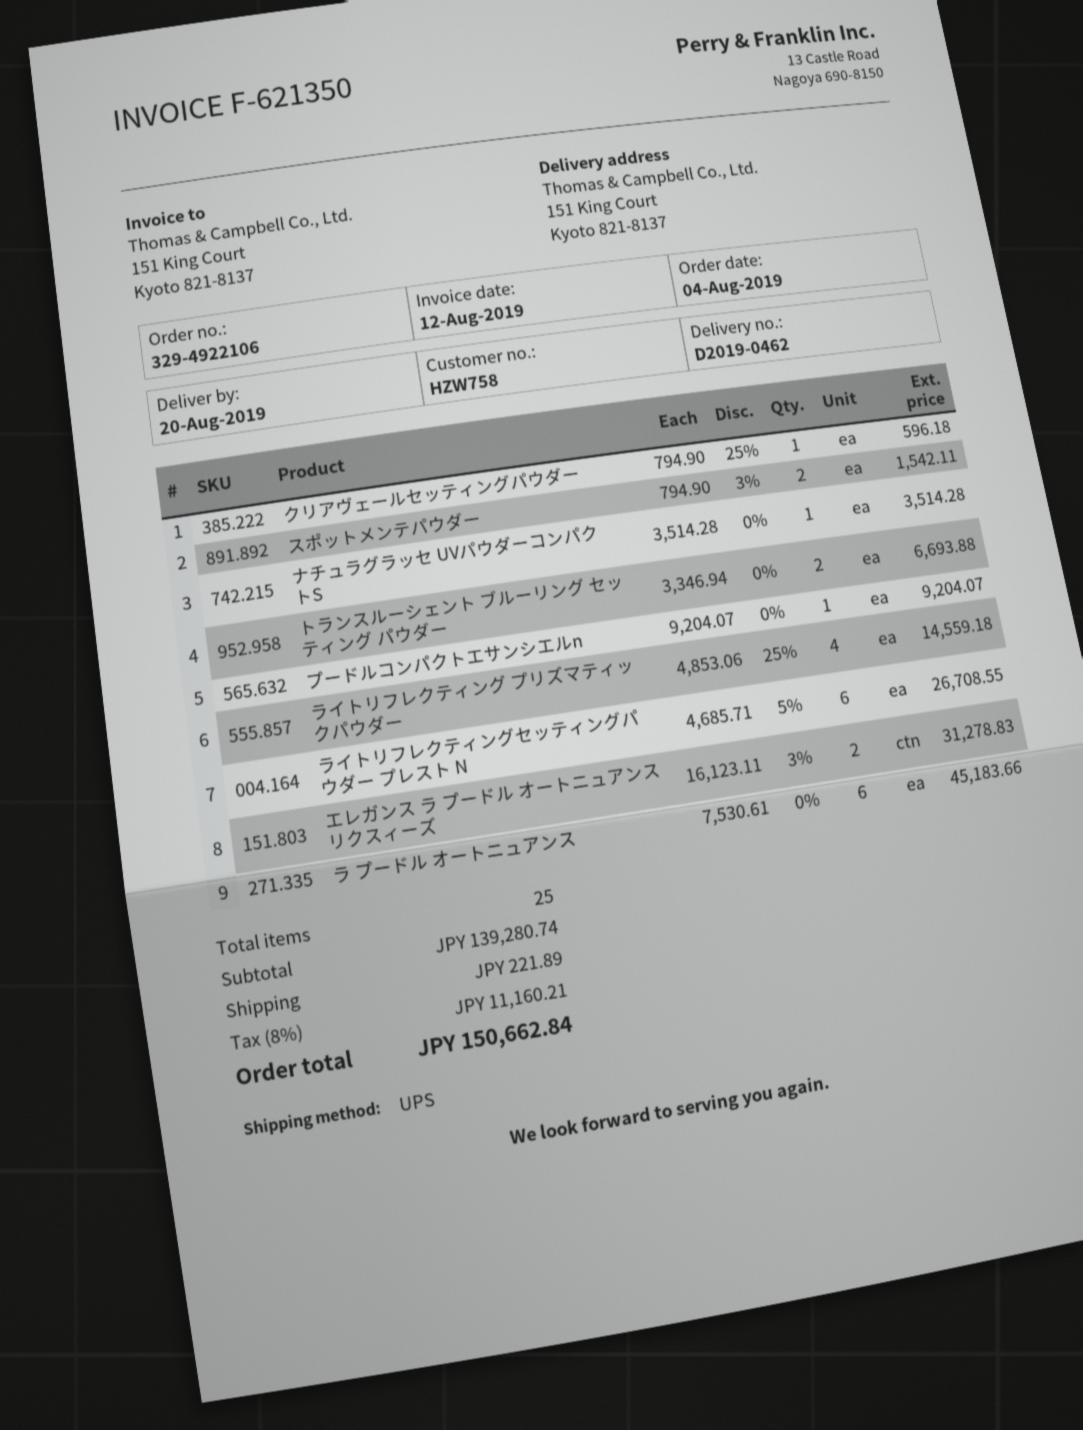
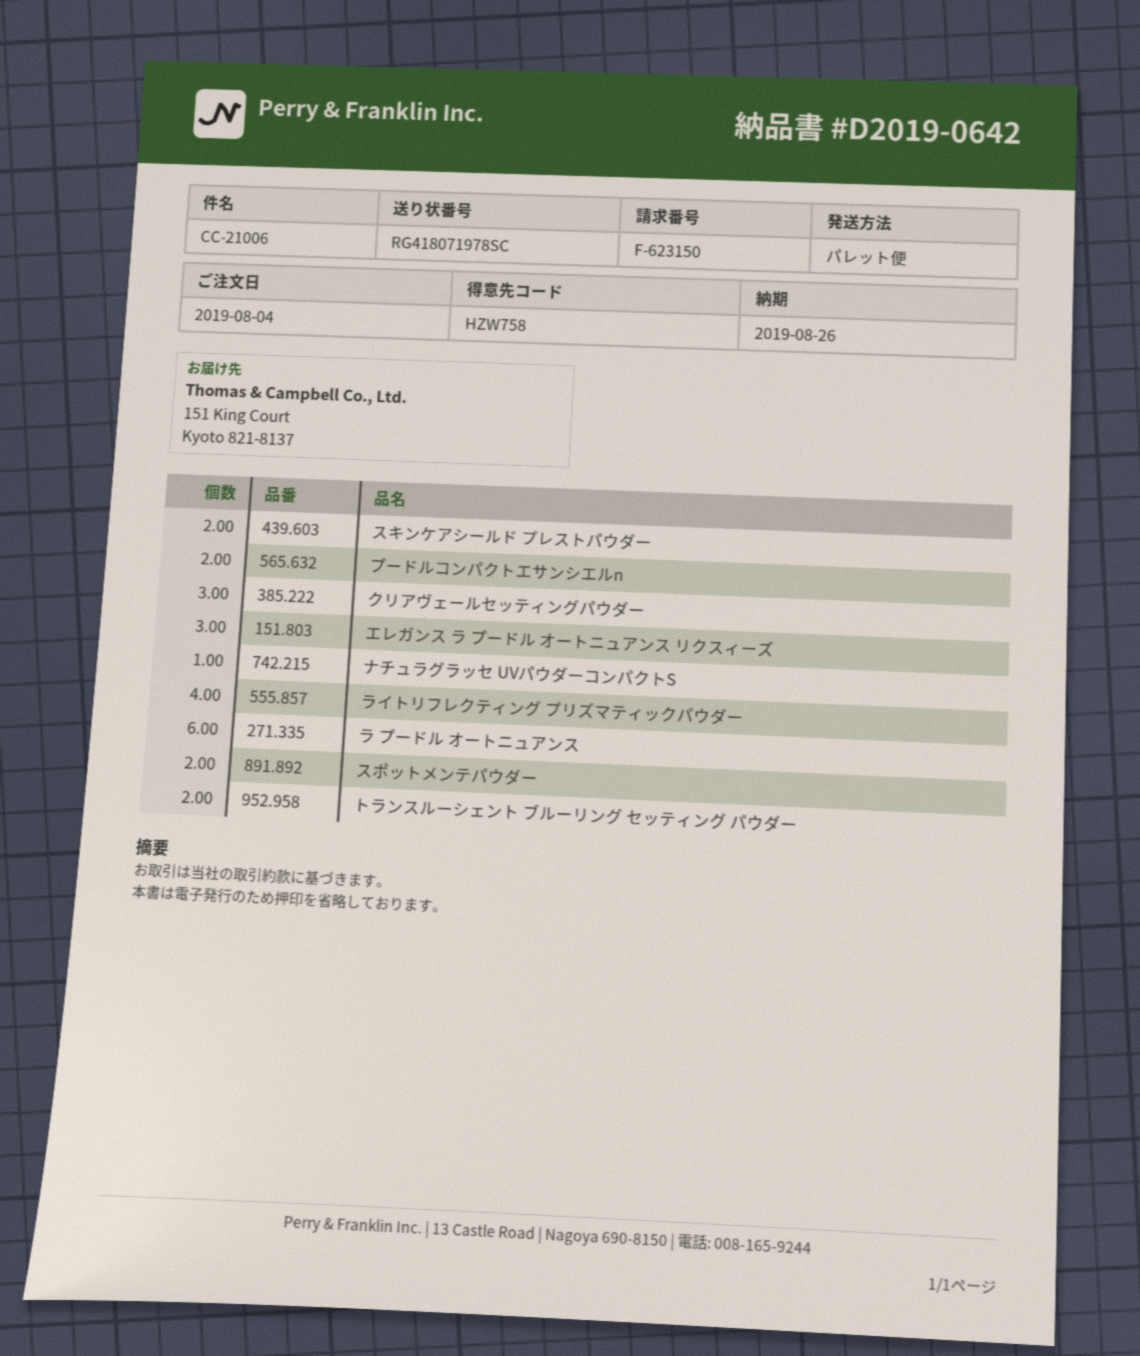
delivery note number: D2019-0462 -> D2019-0642
delivery date: 2019-08-20 -> 2019-08-26
invoice number: F-621350 -> F-623150
shipping method: UPS -> pallet freight
クリアヴェールセッティングパウダー: 1 -> 3
プードルコンパクトエサンシエルn: 1 -> 2
ライトリフレクティングセッティングパウダー プレスト N: 6 -> none
エレガンス ラ プードル オートニュアンス リクスィーズ: 2 -> 3
スキンケアシールド プレストパウダー: none -> 2

